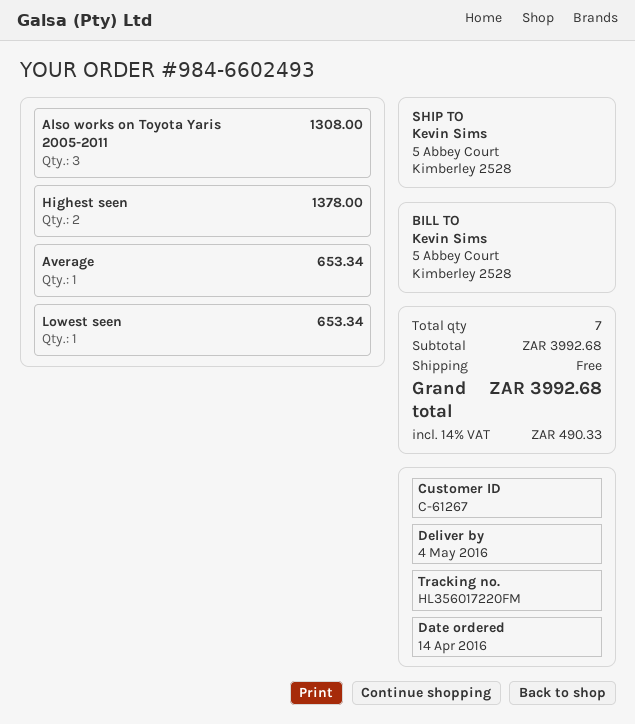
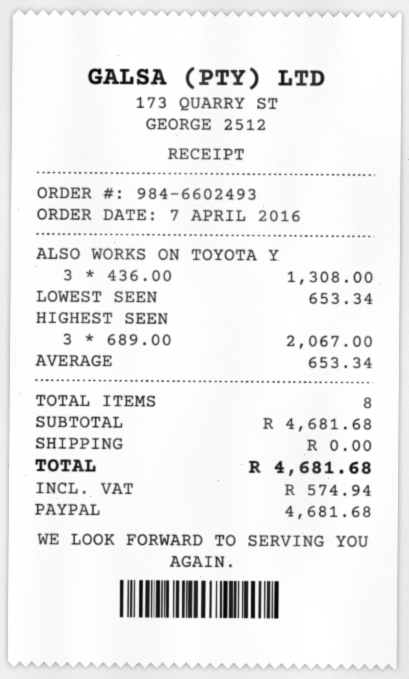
order date: 2016-04-14 -> 2016-04-07
Highest seen: 2 for 1378.00 -> 3 for 2067.00
total quantity: 7 -> 8
subtotal: 3992.68 -> 4681.68
tax: 490.33 -> 574.94
total: 3992.68 -> 4681.68

